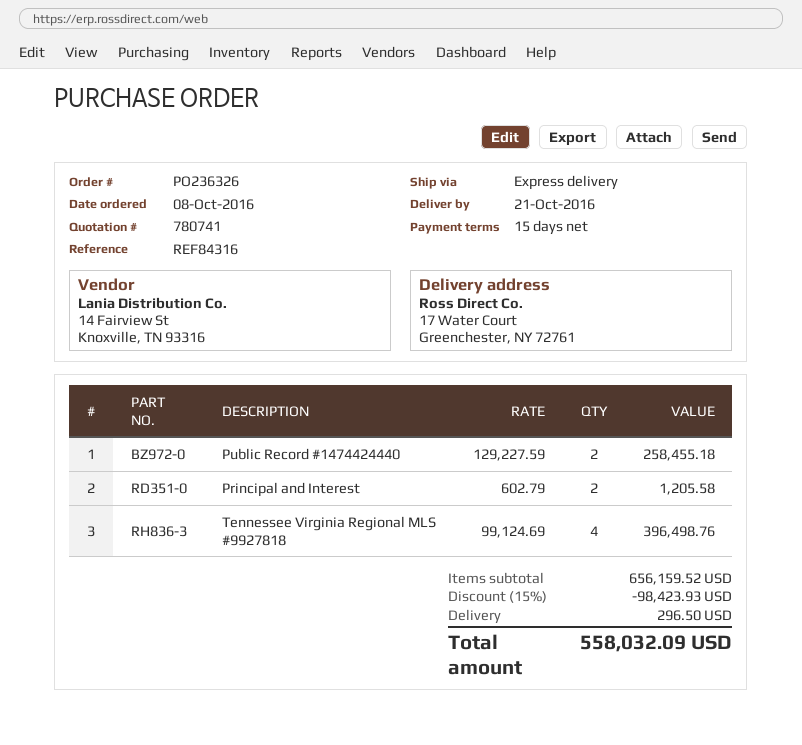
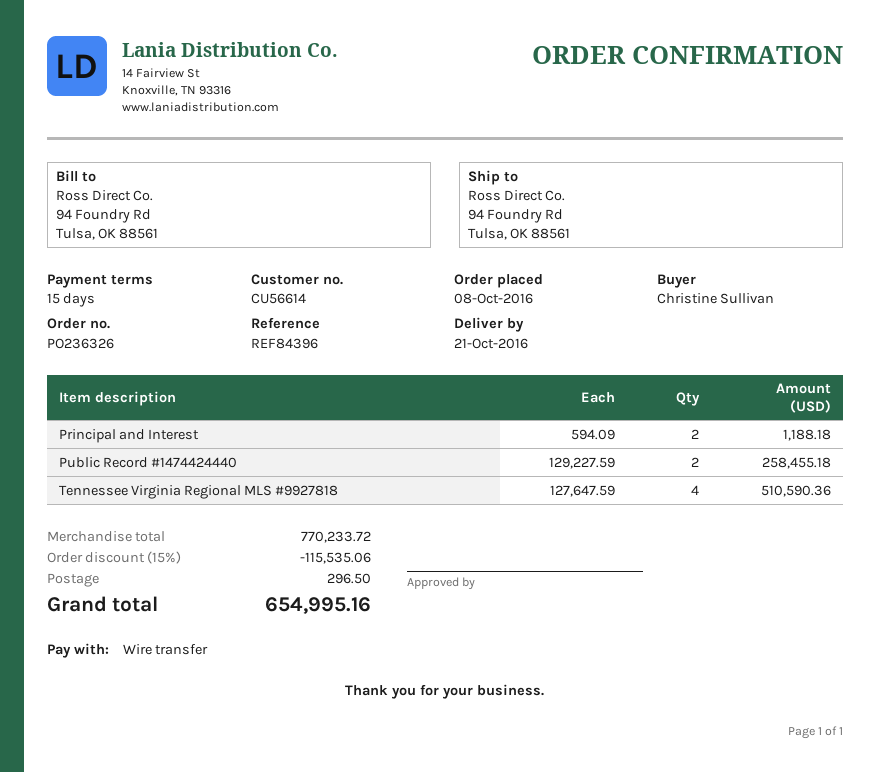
reference: REF84316 -> REF84396
ship to: 17 Water Court, Greenchester, NY 72761 -> 94 Foundry Rd, Tulsa, OK 88561
Principal and Interest: 2 x 602.79 = 1205.58 -> 2 x 594.09 = 1188.18
Tennessee Virginia Regional MLS #9927818: 4 x 99124.69 = 396498.76 -> 4 x 127647.59 = 510590.36
subtotal: 656159.52 -> 770233.72
discount: 15% = 98423.93 -> 15% = 115535.06
total: 558032.09 -> 654995.16

